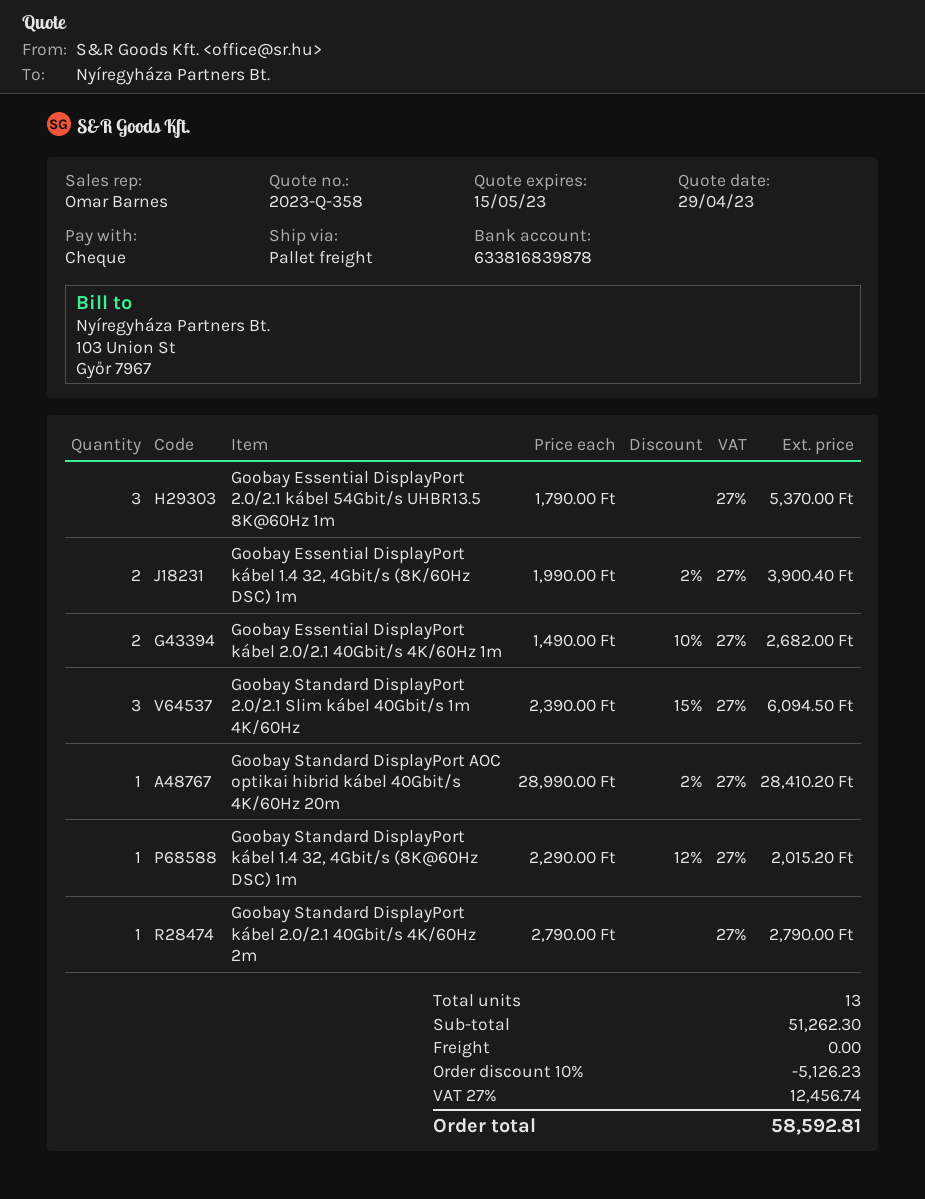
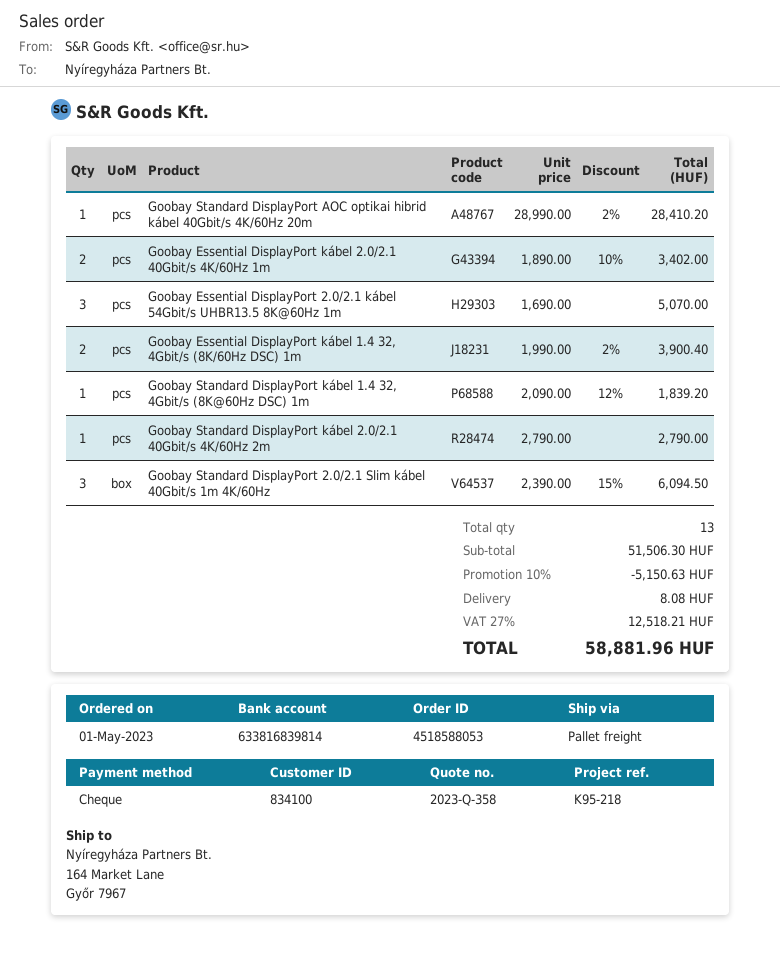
bank account: 633816839878 -> 633816839814
Goobay Essential DisplayPort 2.0/2.1 kábel 54Gbit/s UHBR13.5 8K@60Hz 1m: 3 x 1790.00 = 5370.00 -> 3 x 1690.00 = 5070.00
Goobay Essential DisplayPort kábel 2.0/2.1 40Gbit/s 4K/60Hz 1m: 2 x 1490.00 - 10% = 2682.00 -> 2 x 1890.00 - 10% = 3402.00
Goobay Standard DisplayPort kábel 1.4 32, 4Gbit/s (8K@60Hz DSC) 1m: 1 x 2290.00 - 12% = 2015.20 -> 1 x 2090.00 - 12% = 1839.20
subtotal: 51262.30 -> 51506.30
discount: 10% = 5126.23 -> 10% = 5150.63
shipping: 0.00 -> 8.08
tax: 27% = 12456.74 -> 27% = 12518.21
total: 58592.81 -> 58881.96

